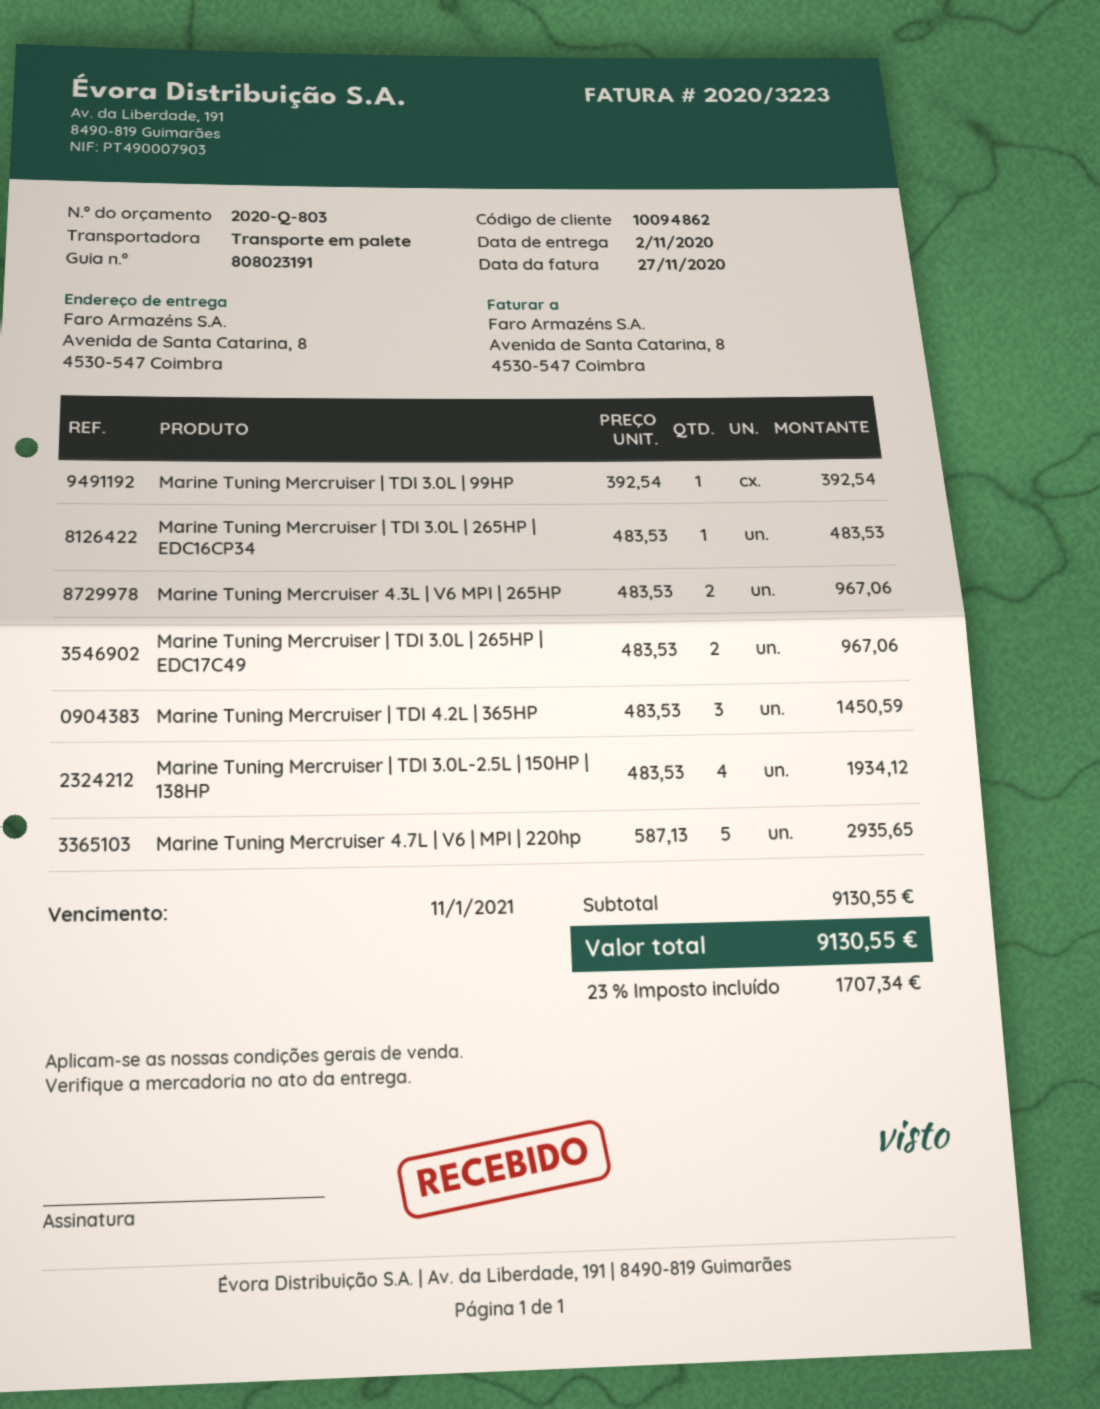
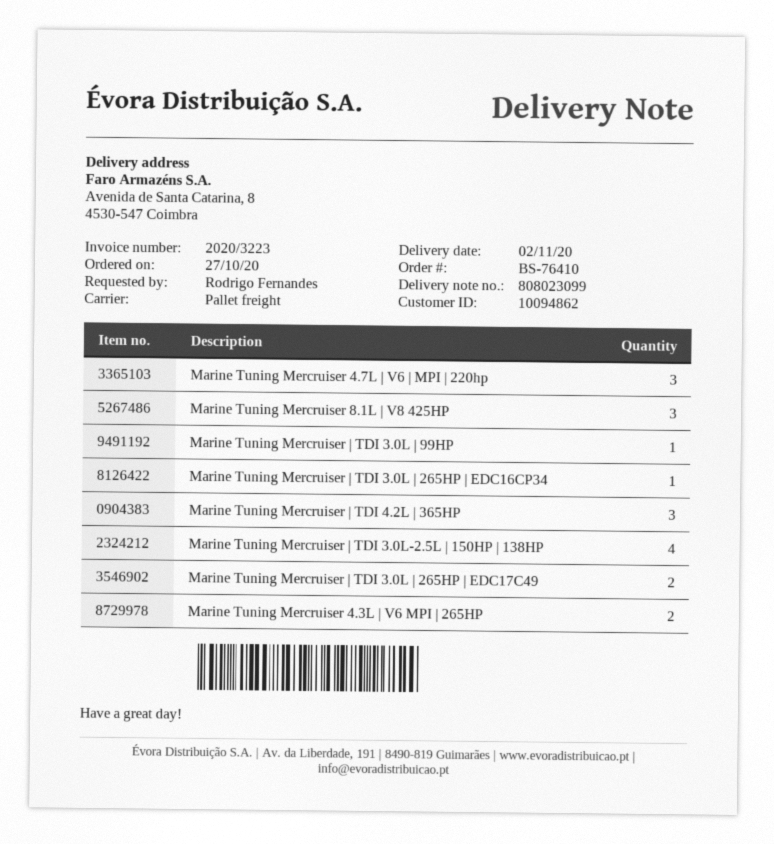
delivery note number: 808023191 -> 808023099
Marine Tuning Mercruiser 4.7L | V6 | MPI | 220hp: 5 -> 3
Marine Tuning Mercruiser 8.1L | V8 425HP: none -> 3

